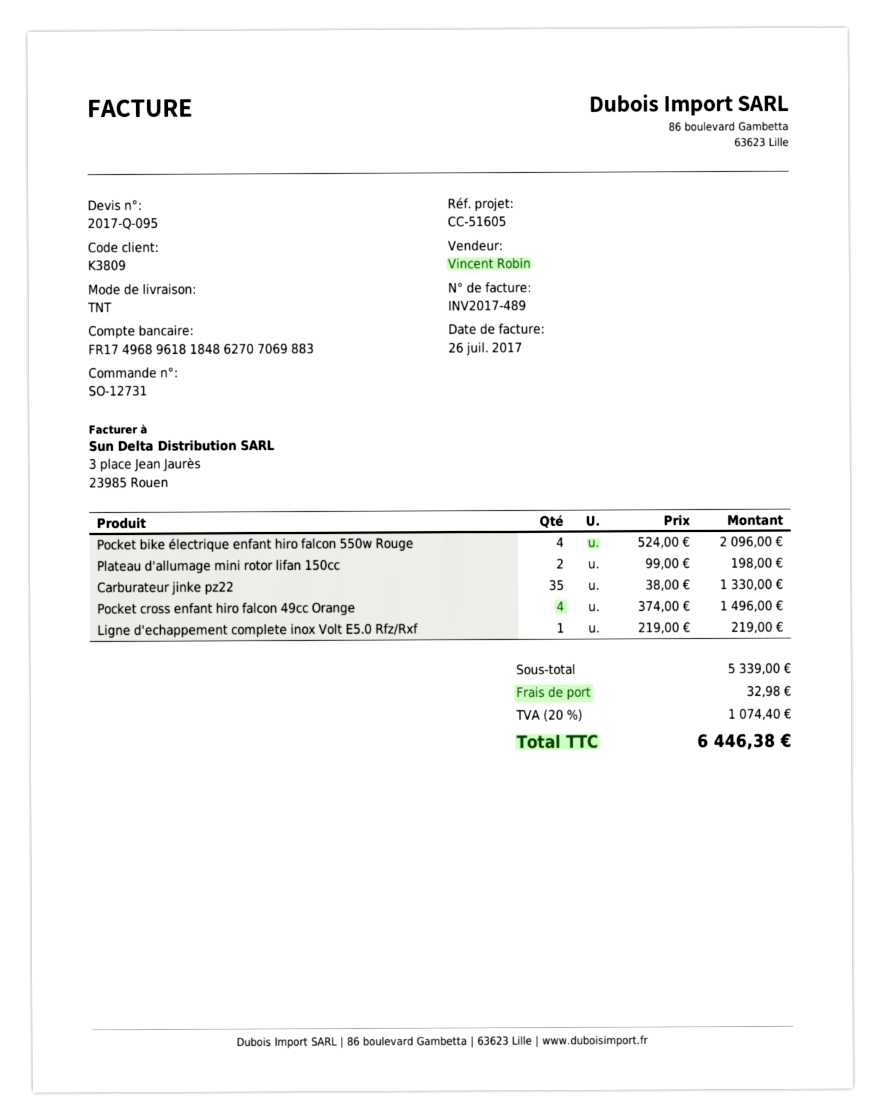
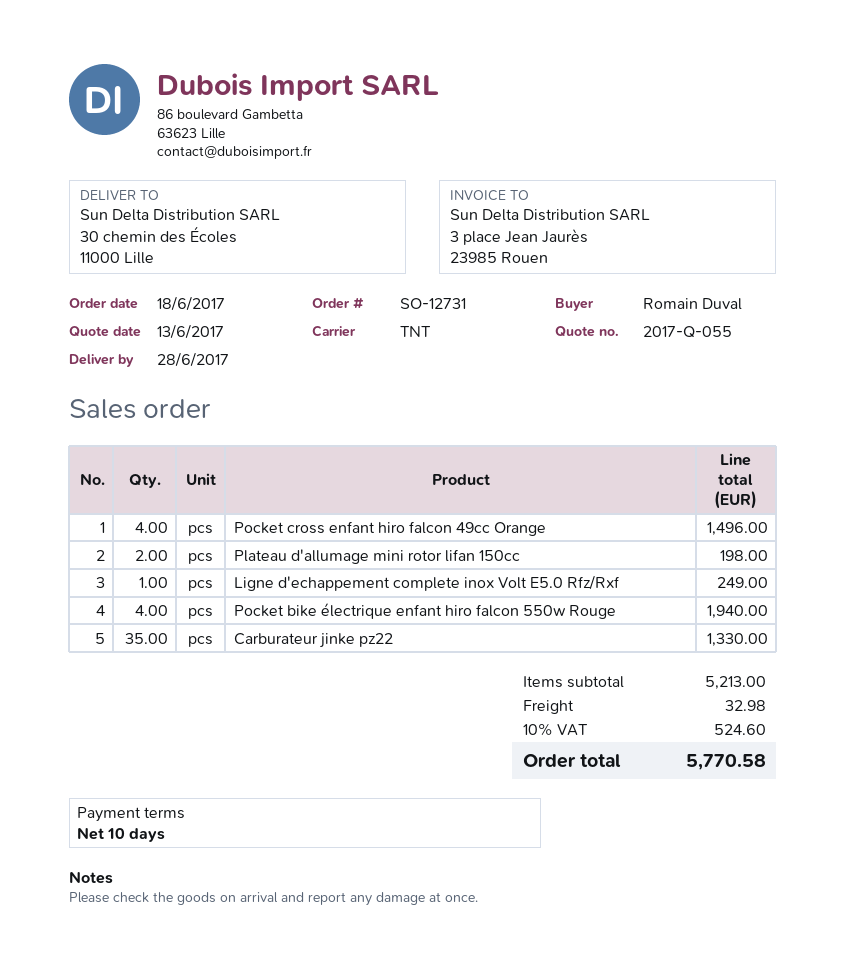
quote number: 2017-Q-095 -> 2017-Q-055
Pocket bike électrique enfant hiro falcon 550w Rouge: 4 for 2096.00 -> 4 for 1940.00
Ligne d'echappement complete inox Volt E5.0 Rfz/Rxf: 1 for 219.00 -> 1 for 249.00
subtotal: 5339.00 -> 5213.00
tax: 20% = 1074.40 -> 10% = 524.60
total: 6446.38 -> 5770.58

